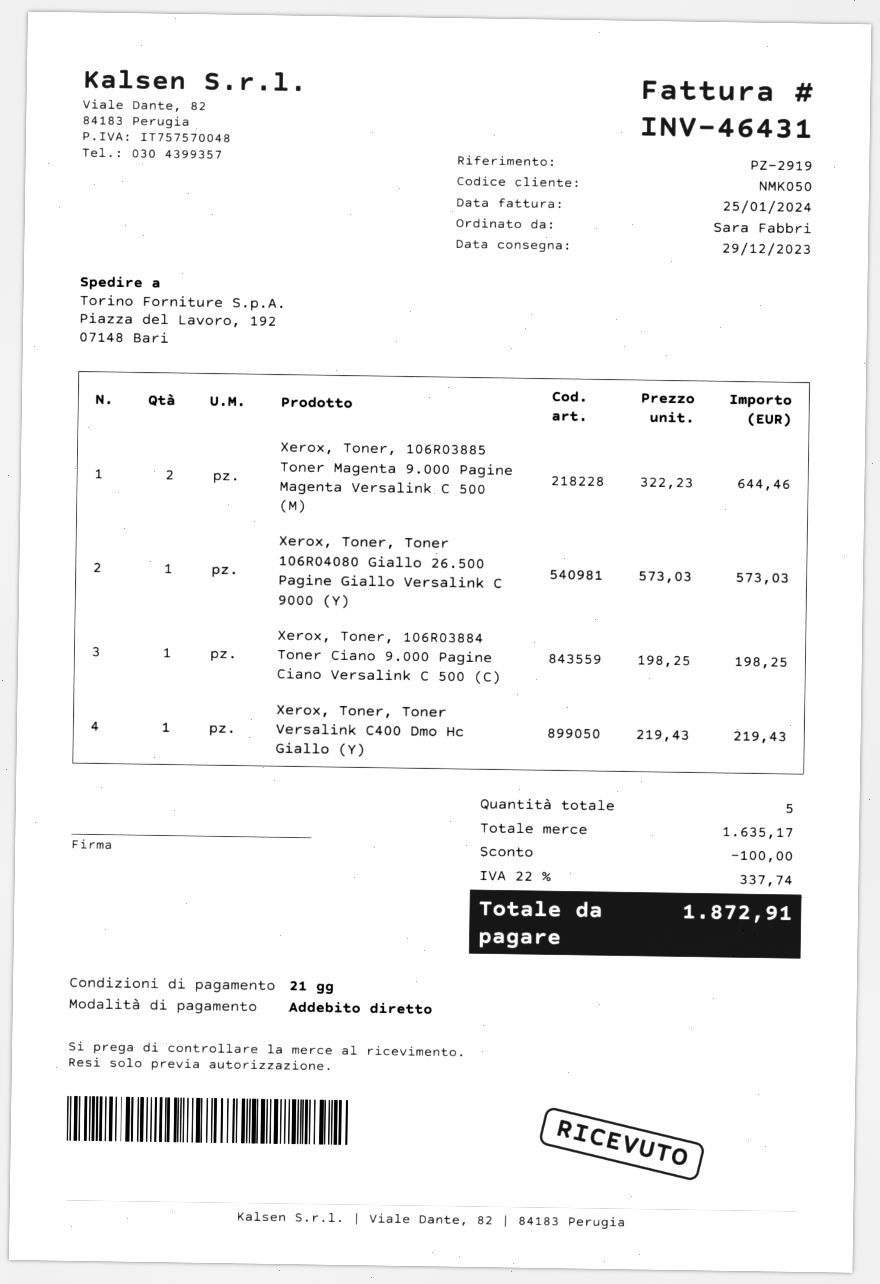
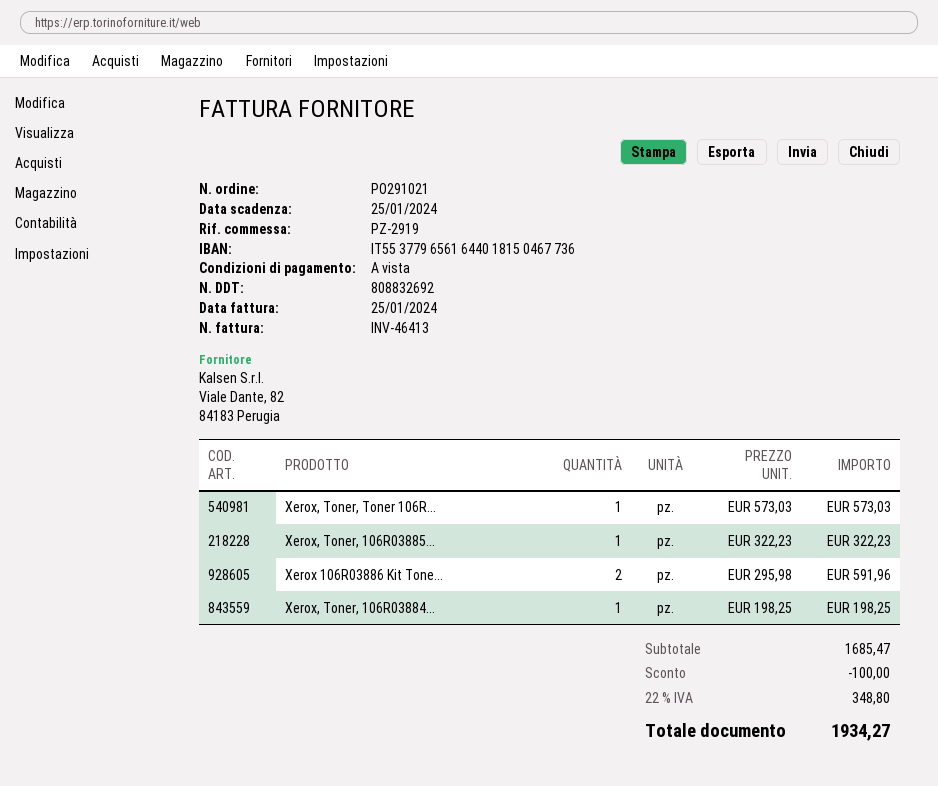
invoice number: INV-46431 -> INV-46413
payment terms: 21 days -> on receipt
Xerox, Toner, 106R03885 Toner Magenta 9.000 Pagine Magenta Versalink C 500 (M): 2 x 322.23 = 644.46 -> 1 x 322.23 = 322.23
Xerox, Toner, Toner Versalink C400 Dmo Hc Giallo (Y): 1 x 219.43 = 219.43 -> none
Xerox 106R03886 Kit Tone...: none -> 2 x 295.98 = 591.96
subtotal: 1635.17 -> 1685.47
tax: 22% = 337.74 -> 22% = 348.80
total: 1872.91 -> 1934.27

